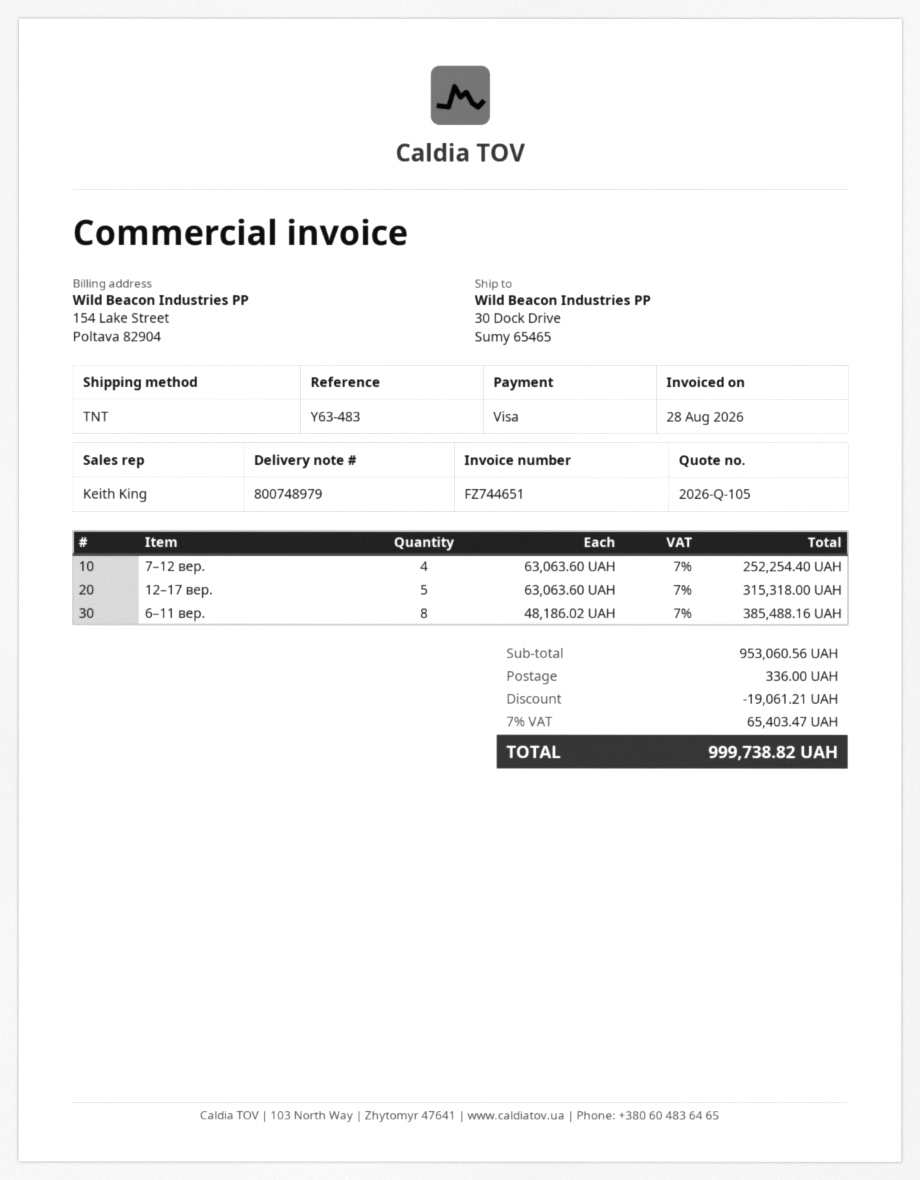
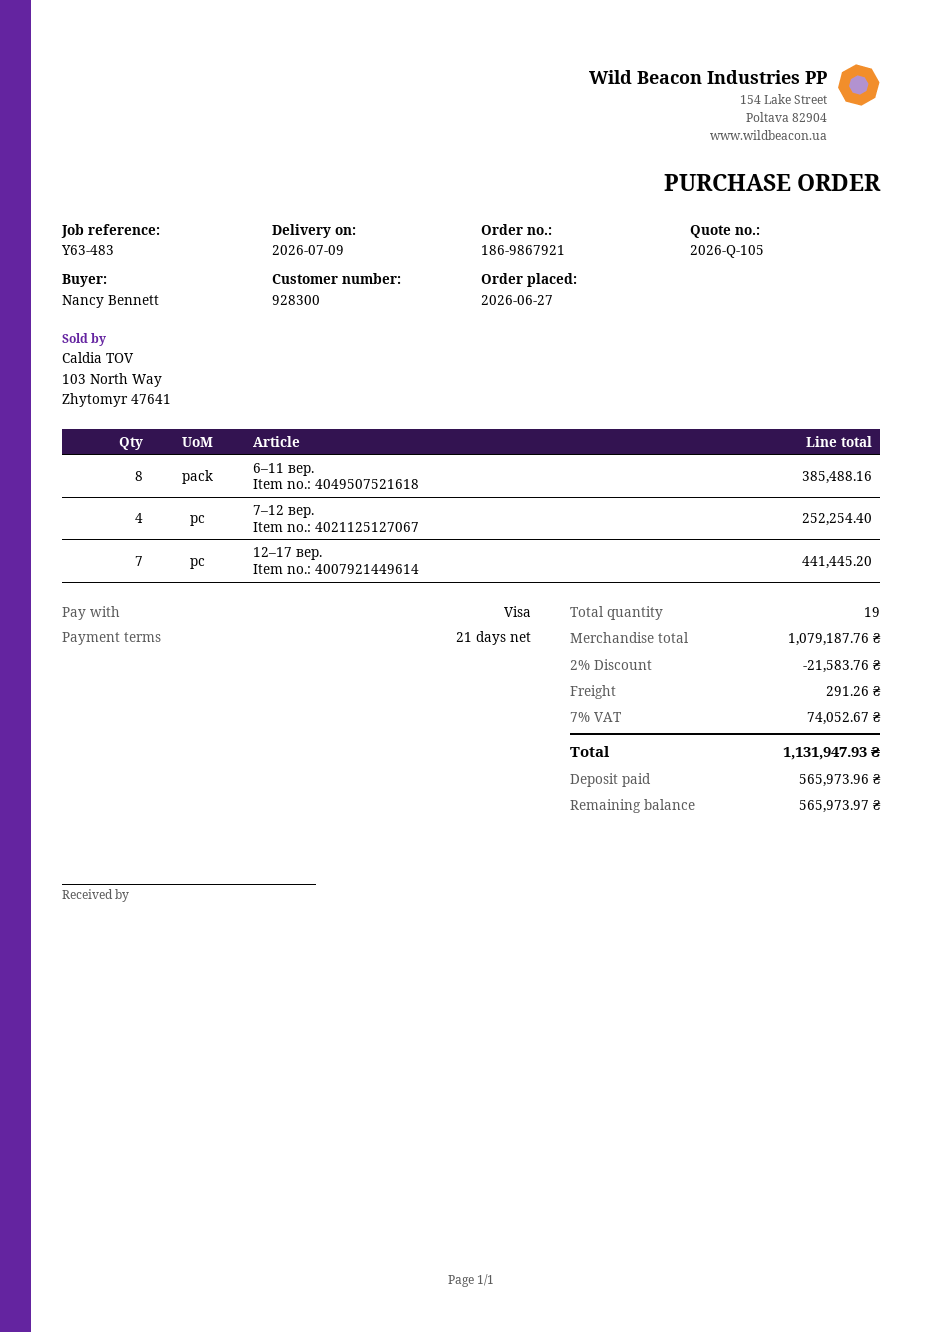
12–17 вер.: 5 for 315318.00 -> 7 for 441445.20
subtotal: 953060.56 -> 1079187.76
discount: 19061.21 -> 21583.76
shipping: 336.00 -> 291.26
tax: 7% = 65403.47 -> 7% = 74052.67
total: 999738.82 -> 1131947.93

